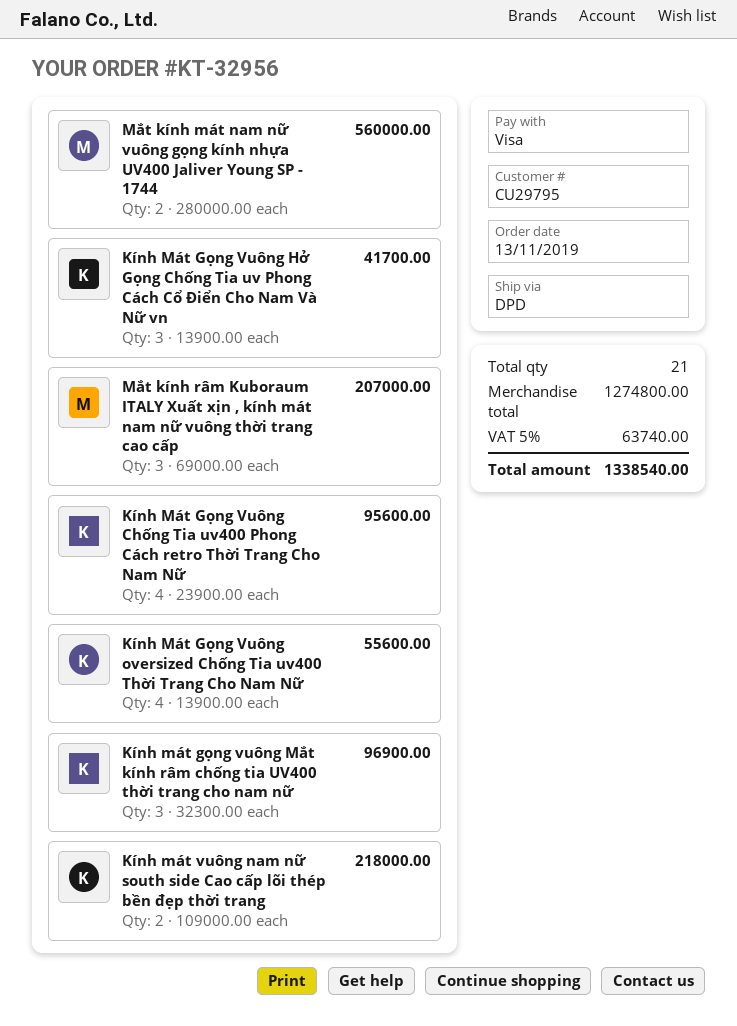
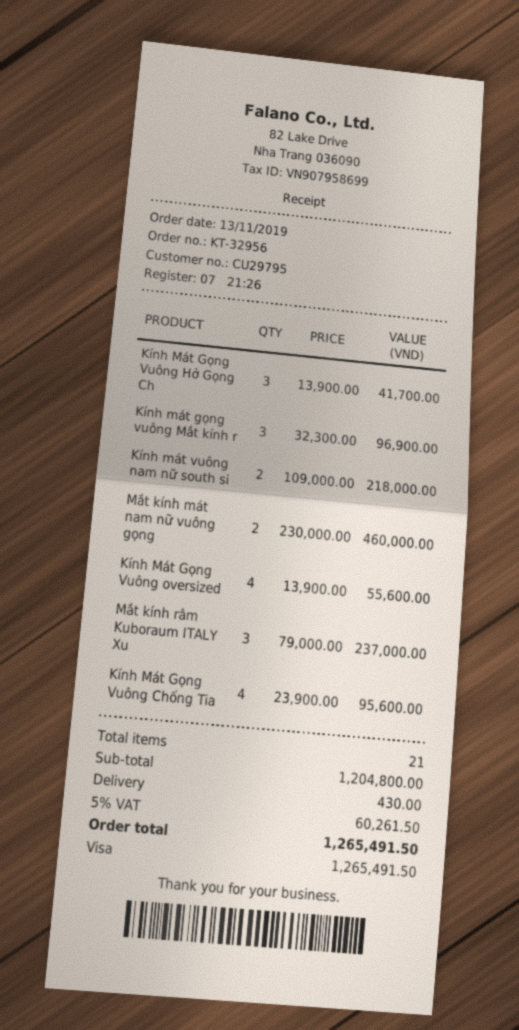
Mắt kính mát nam nữ vuông gọng kính nhựa UV400 Jaliver Young SP - 1744: 2 x 280000.00 = 560000.00 -> 2 x 230000.00 = 460000.00
Mắt kính râm Kuboraum ITALY Xuất xịn , kính mát nam nữ vuông thời trang cao cấp: 3 x 69000.00 = 207000.00 -> 3 x 79000.00 = 237000.00
subtotal: 1274800.00 -> 1204800.00
shipping: none -> 430.00
tax: 5% = 63740.00 -> 5% = 60261.50
total: 1338540.00 -> 1265491.50

